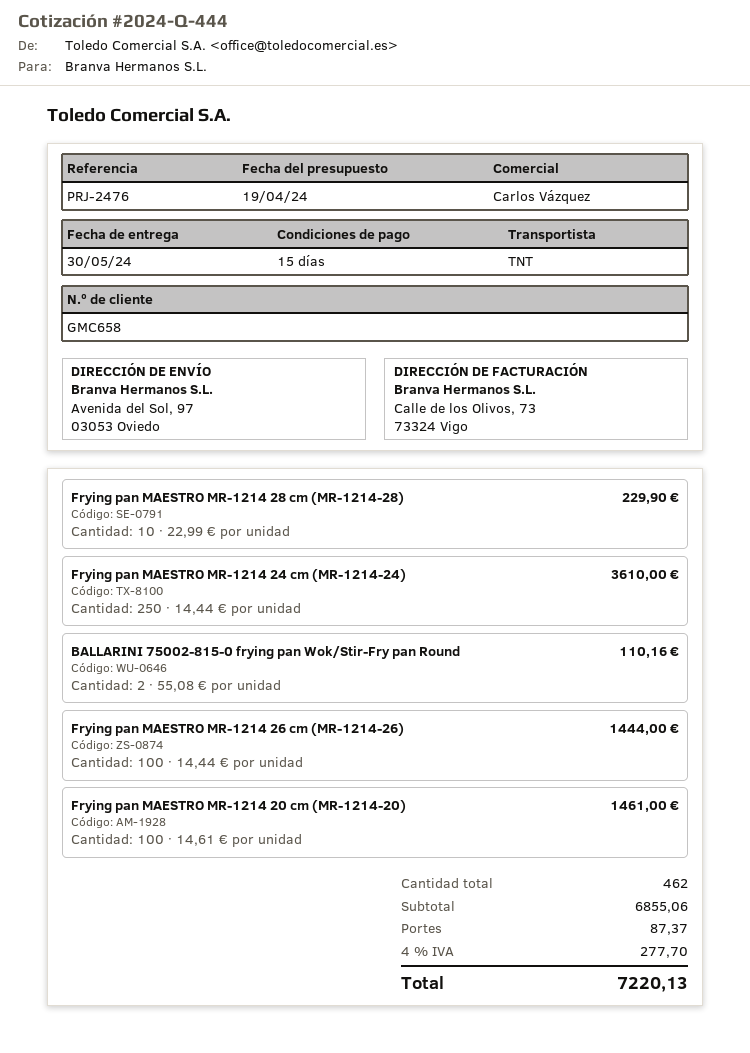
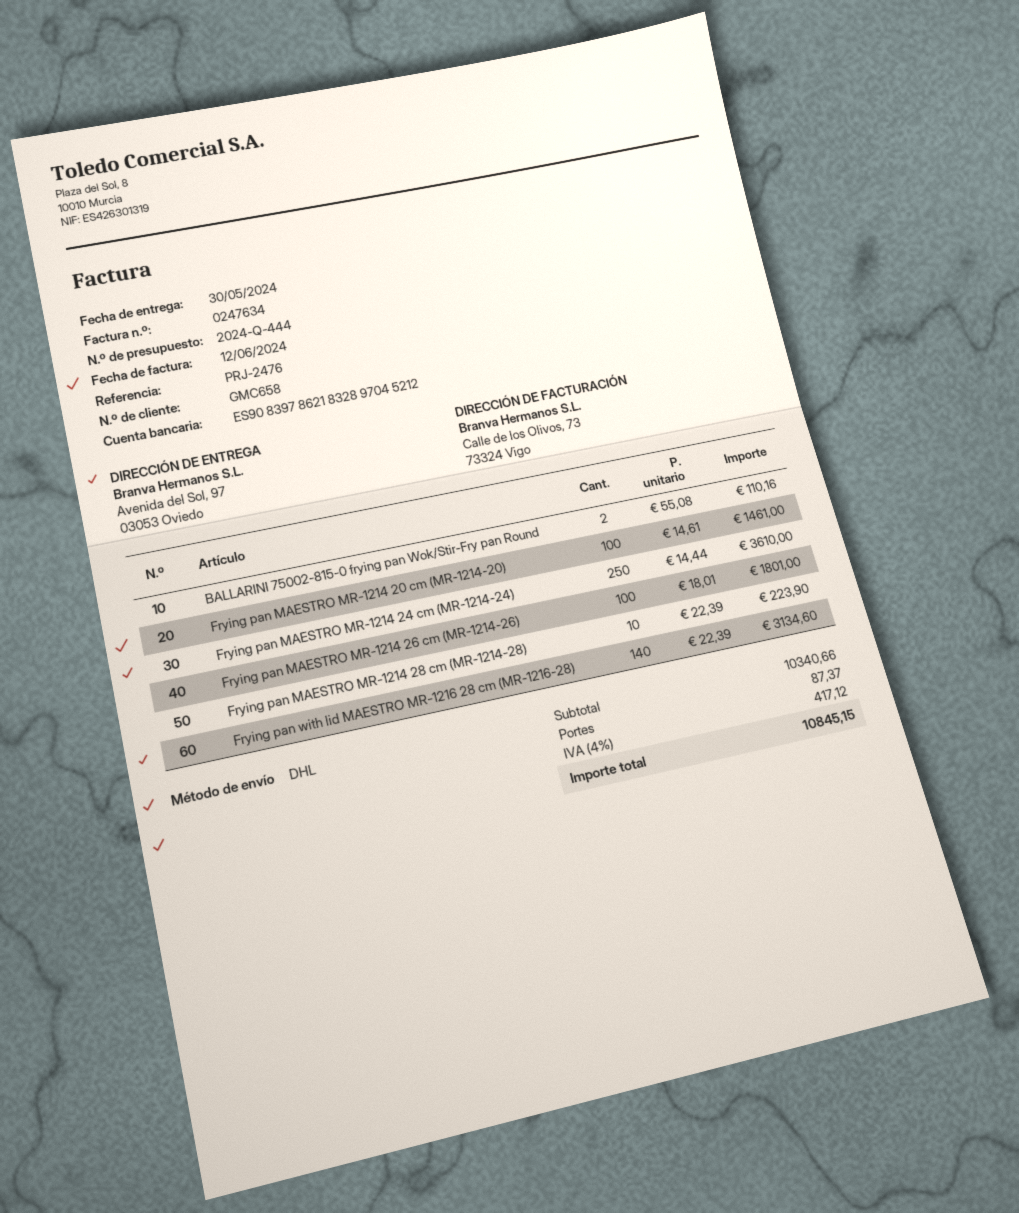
shipping method: TNT -> DHL
Frying pan MAESTRO MR-1214 28 cm (MR-1214-28): 10 x 22.99 = 229.90 -> 10 x 22.39 = 223.90
Frying pan MAESTRO MR-1214 26 cm (MR-1214-26): 100 x 14.44 = 1444.00 -> 100 x 18.01 = 1801.00
Frying pan with lid MAESTRO MR-1216 28 cm (MR-1216-28): none -> 140 x 22.39 = 3134.60
subtotal: 6855.06 -> 10340.66
tax: 4% = 277.70 -> 4% = 417.12
total: 7220.13 -> 10845.15

